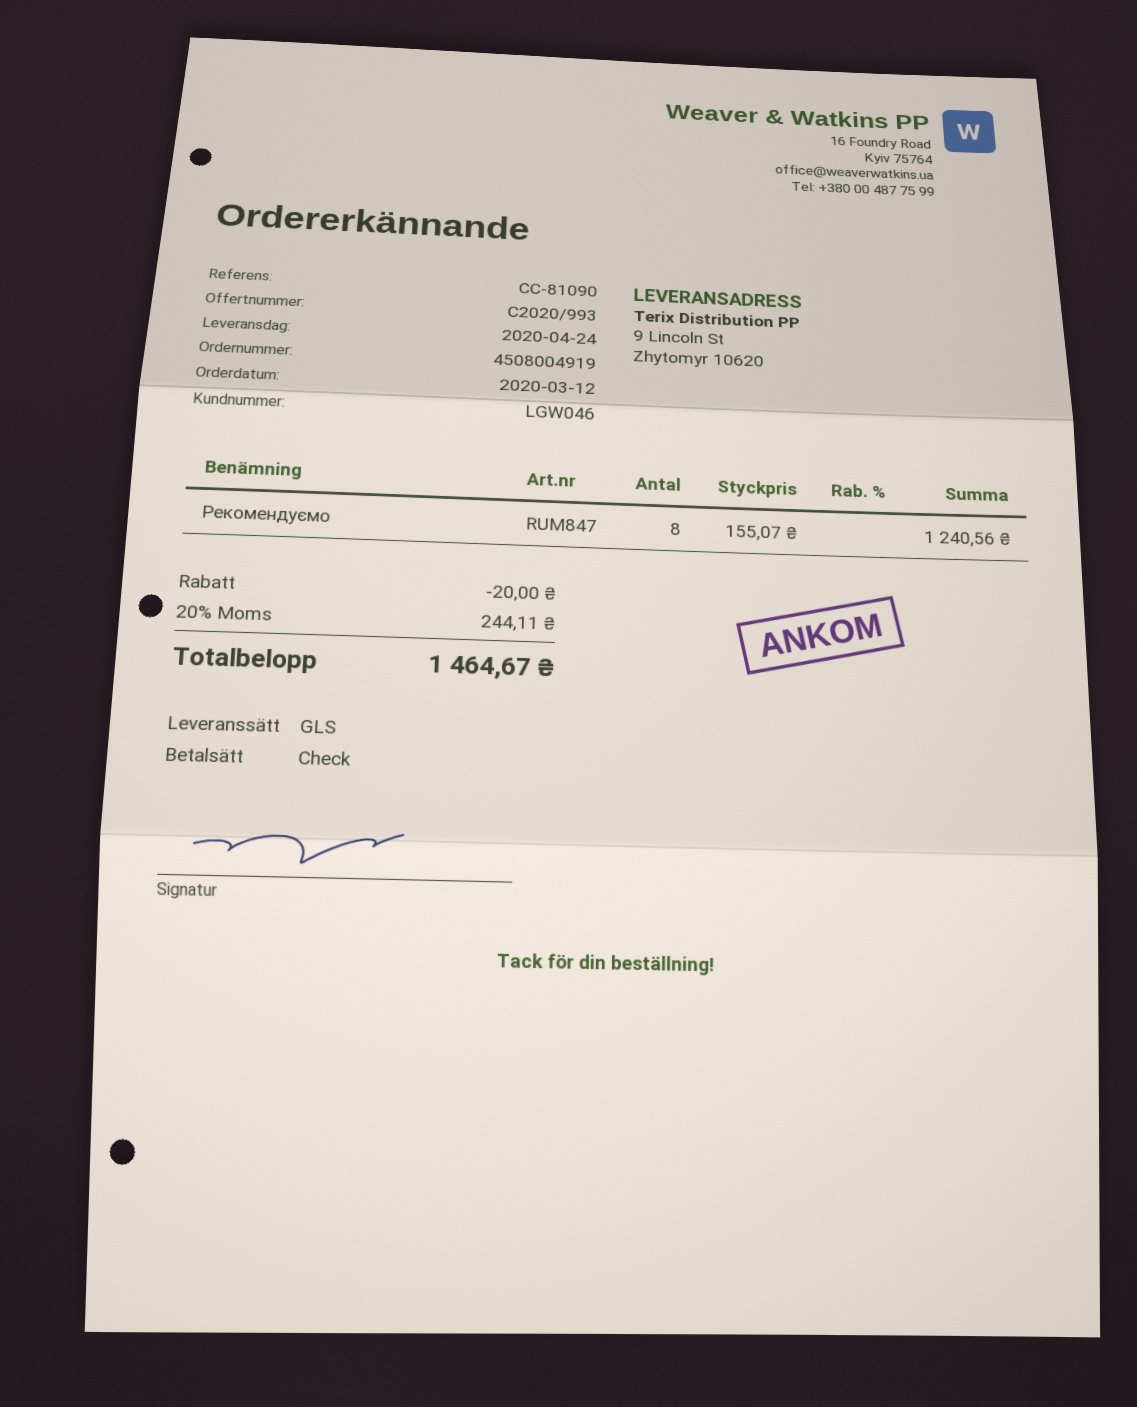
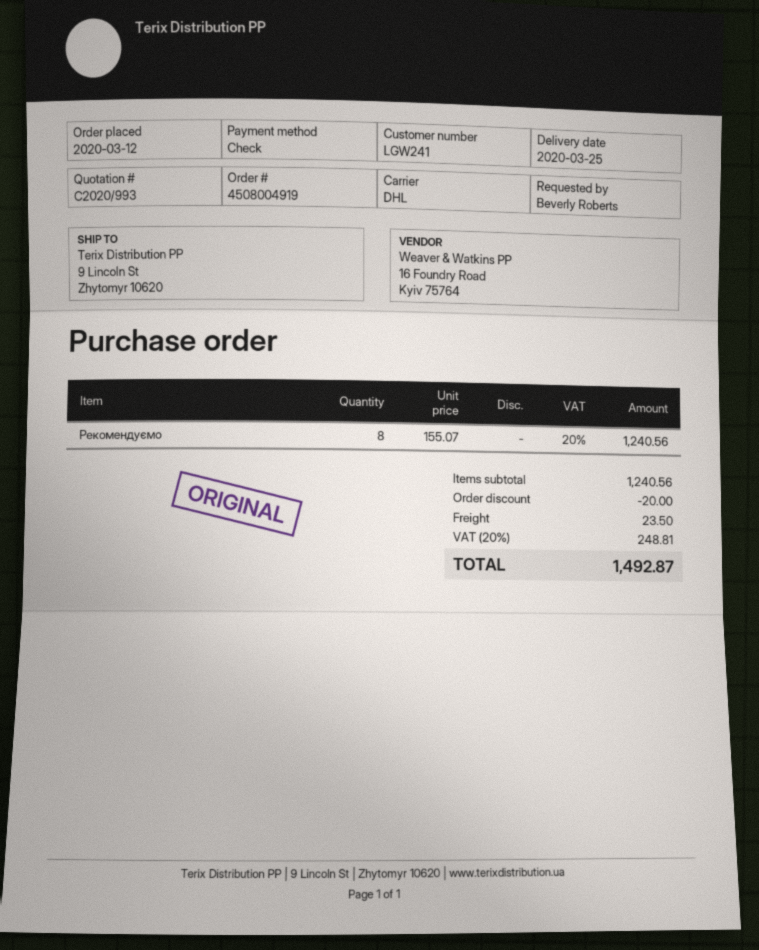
delivery date: 2020-04-24 -> 2020-03-25
customer number: LGW046 -> LGW241
shipping method: GLS -> DHL
shipping: none -> 23.50
tax: 20% = 244.11 -> 20% = 248.81
total: 1464.67 -> 1492.87

